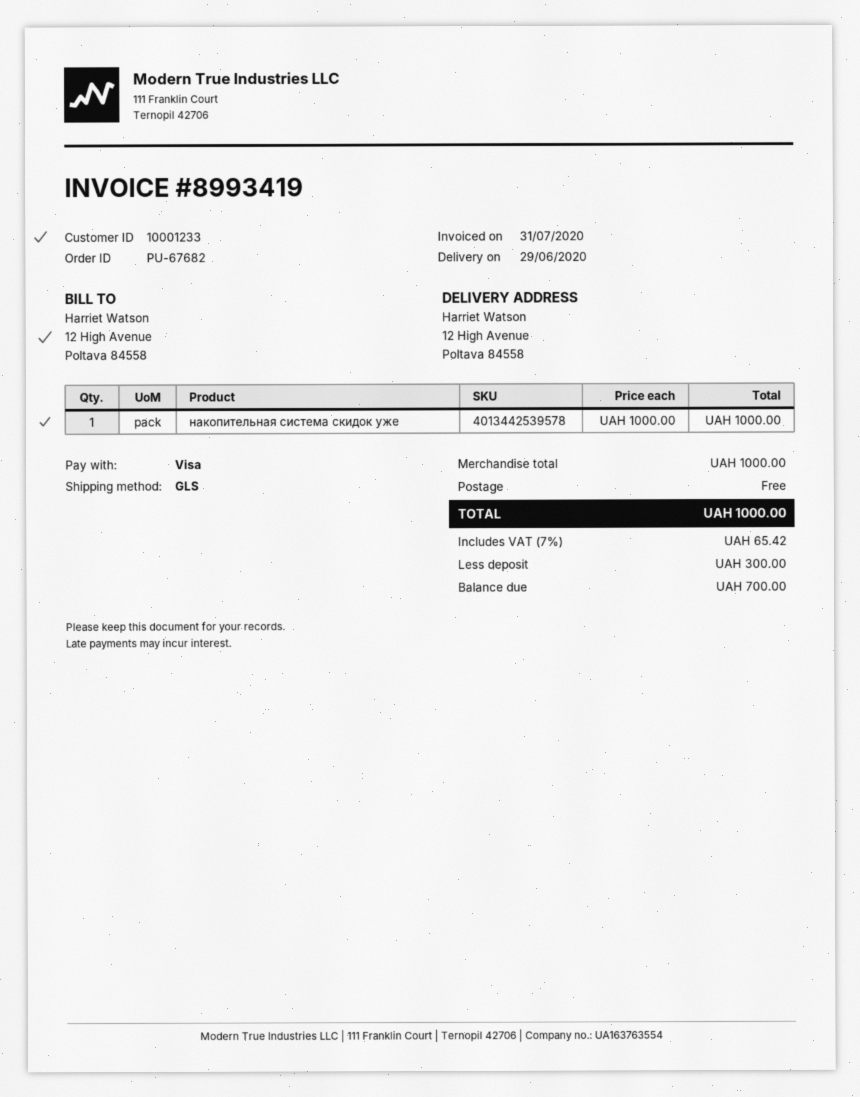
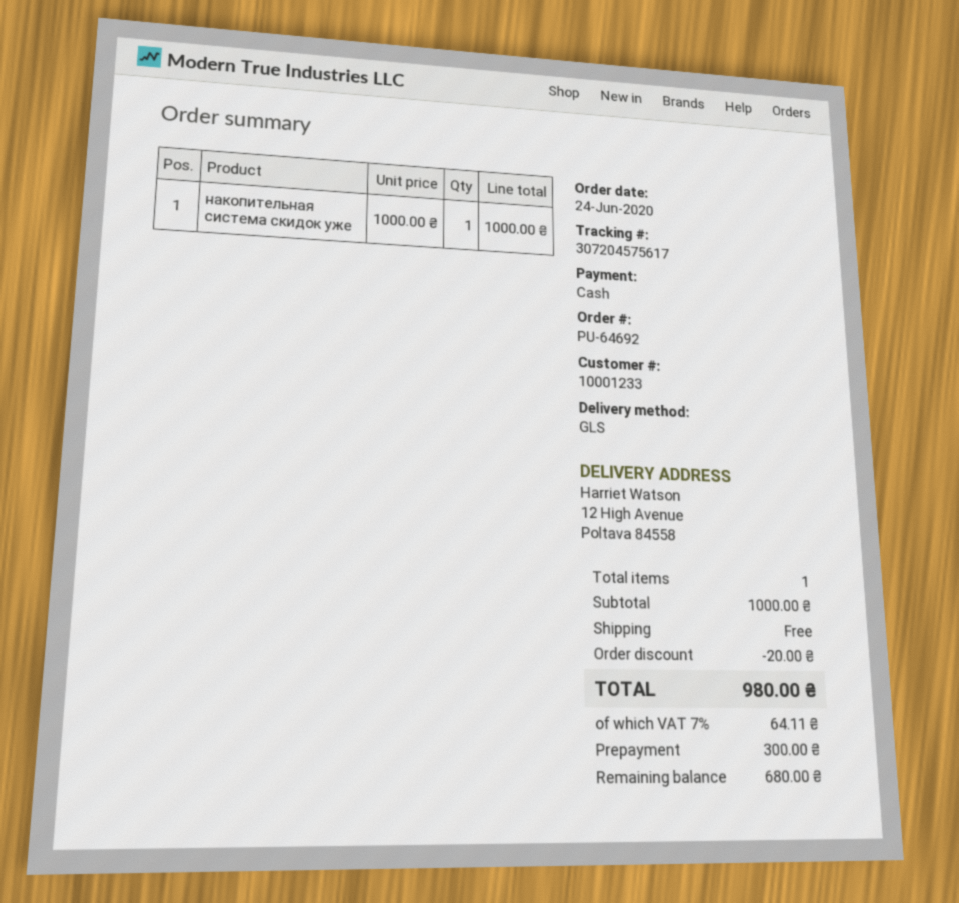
order number: PU-67682 -> PU-64692
payment method: Visa -> cash
discount: none -> 20.00
tax: 7% = 65.42 -> 7% = 64.11
total: 1000.00 -> 980.00
balance: 700.00 -> 680.00

